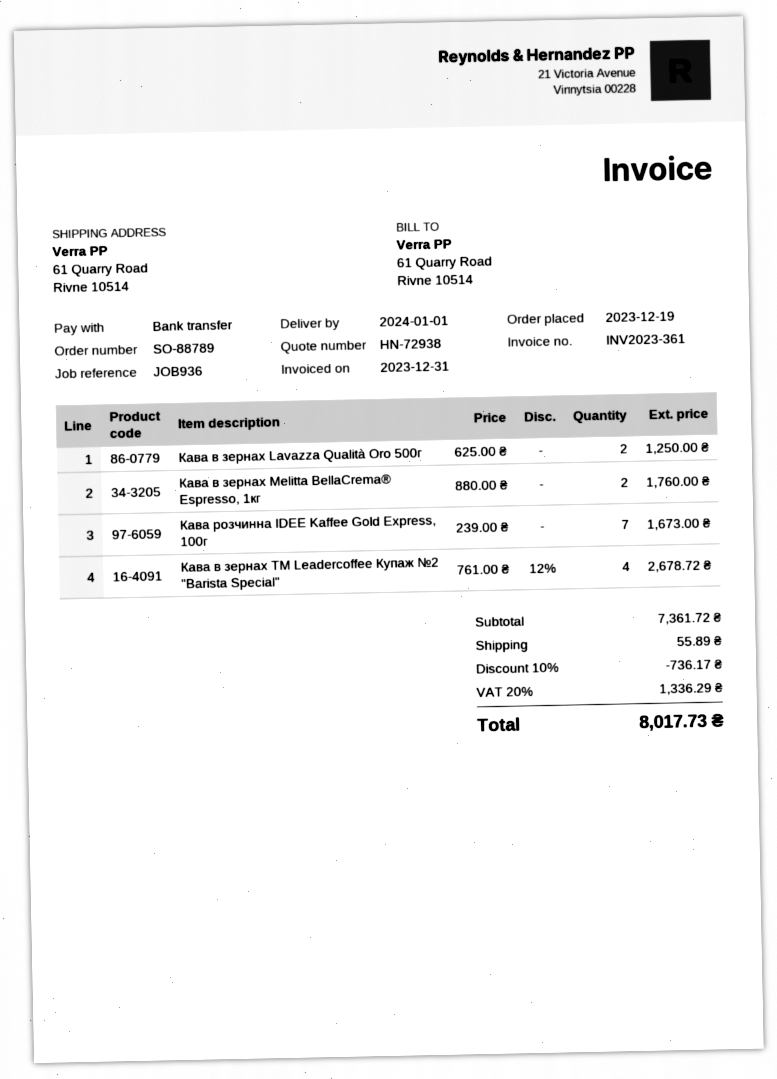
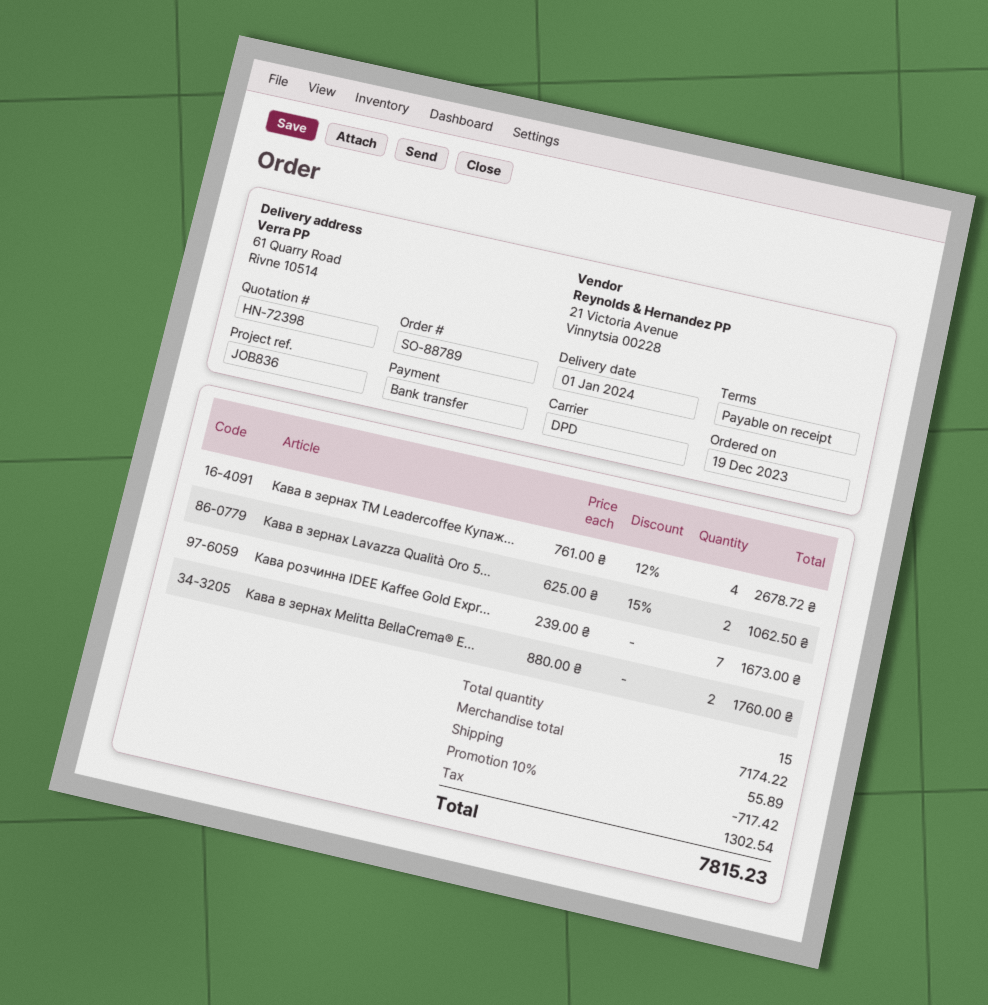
quote number: HN-72938 -> HN-72398
reference: JOB936 -> JOB836
Кава в зернах Lavazza Qualità Oro 500г: 2 x 625.00 = 1250.00 -> 2 x 625.00 - 15% = 1062.50
subtotal: 7361.72 -> 7174.22
discount: 10% = 736.17 -> 10% = 717.42
tax: 1336.29 -> 1302.54
total: 8017.73 -> 7815.23

